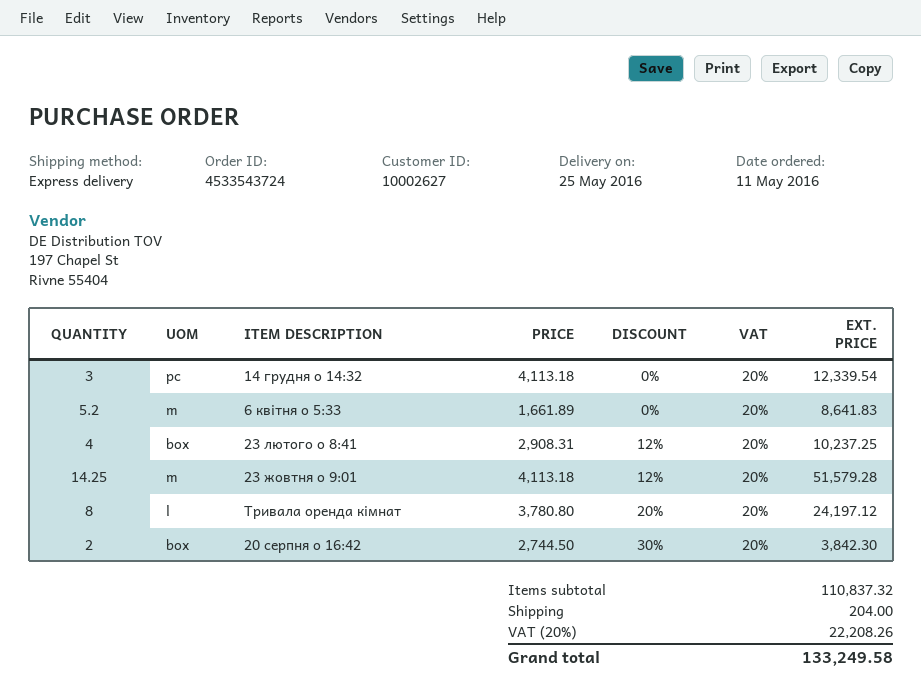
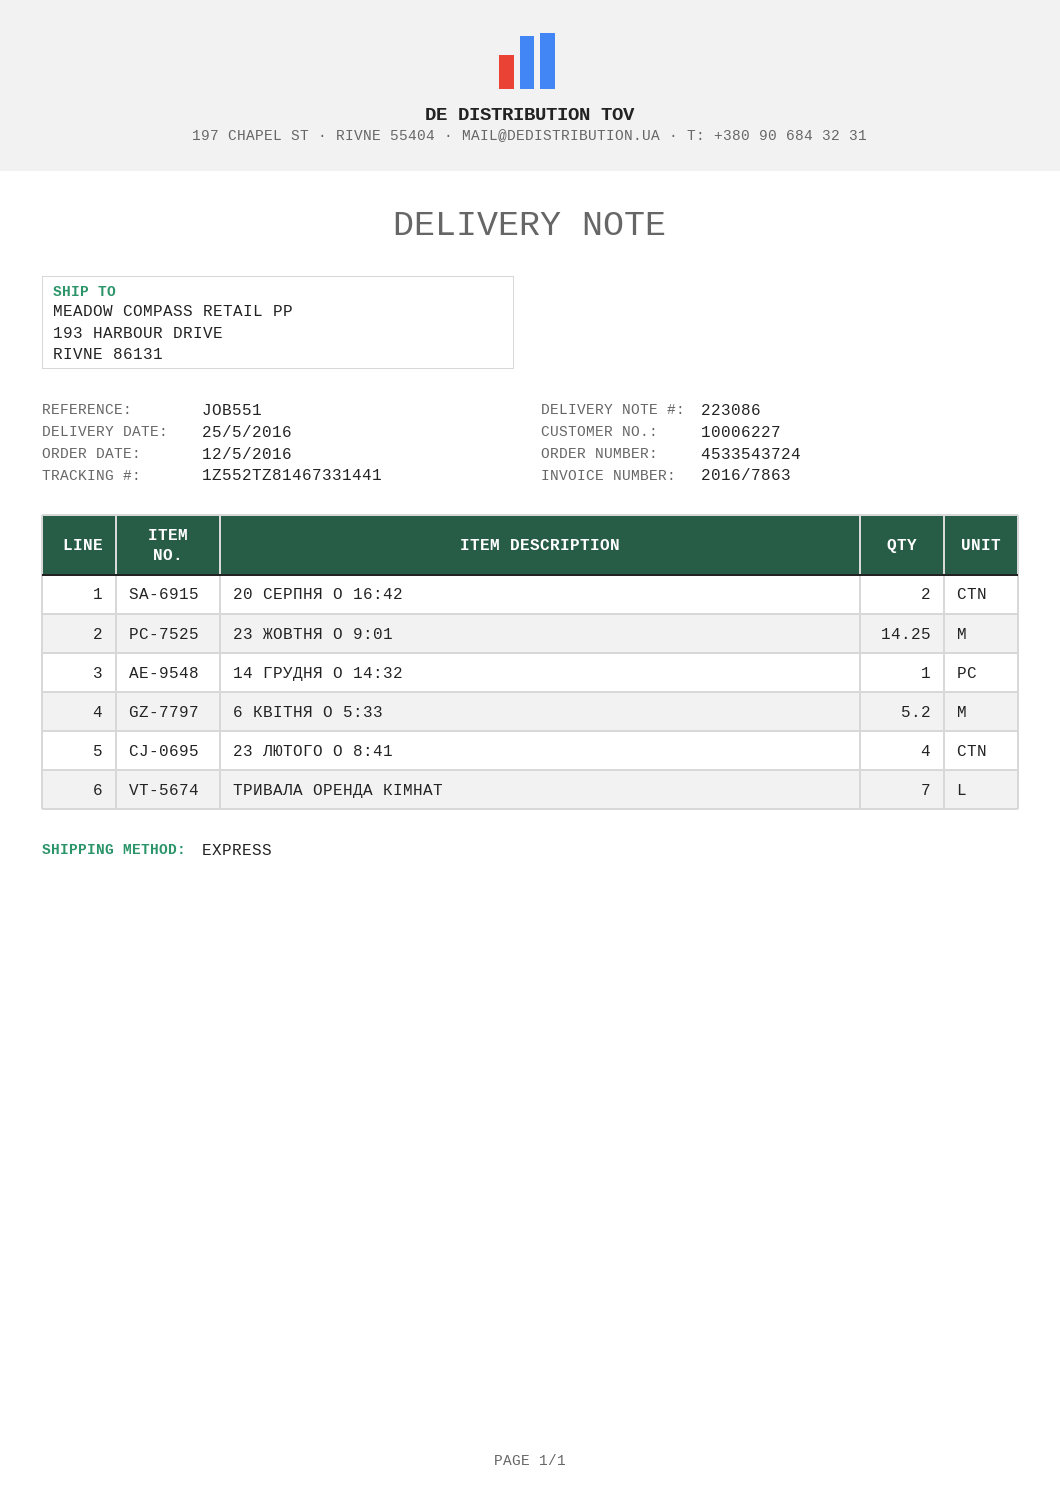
order date: 2016-05-11 -> 2016-05-12
customer number: 10002627 -> 10006227
14 грудня о 14:32: 3 -> 1
Тривала оренда кімнат: 8 -> 7

